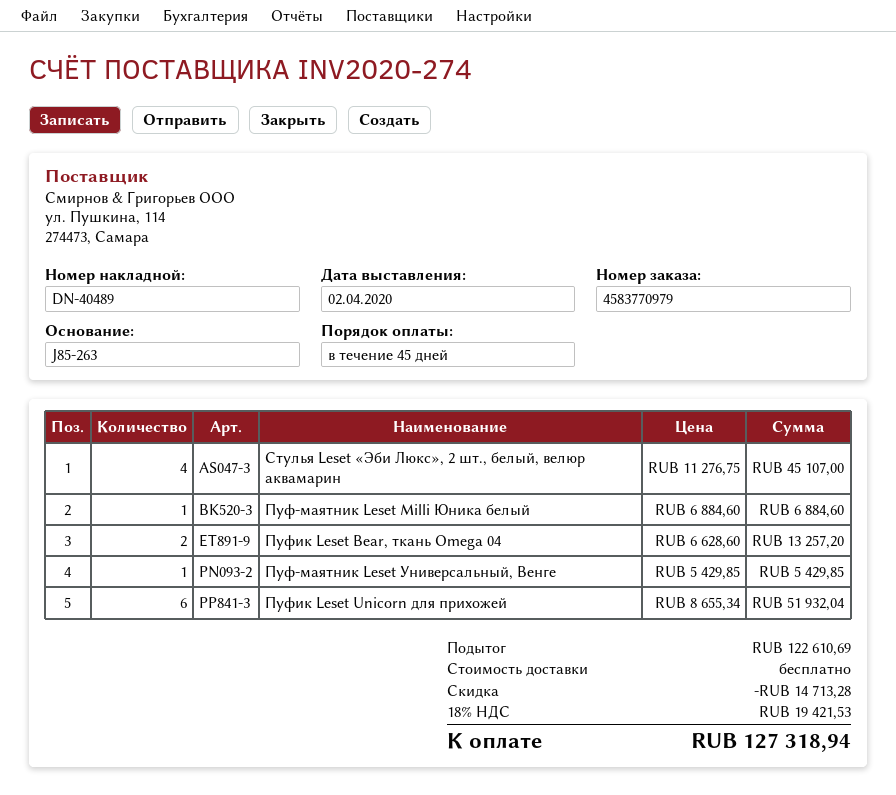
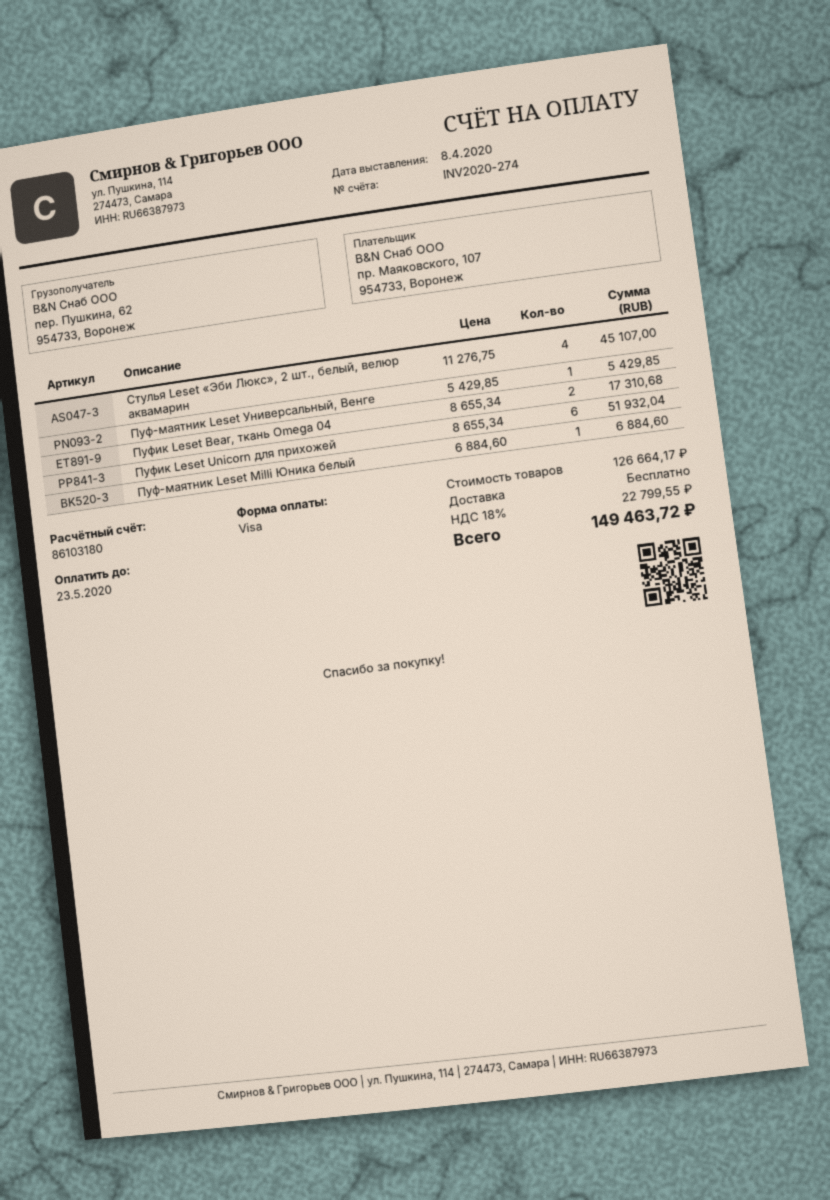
invoice date: 2020-04-02 -> 2020-04-08
Пуфик Leset Bear, ткань Omega 04: 2 x 6628.60 = 13257.20 -> 2 x 8655.34 = 17310.68
subtotal: 122610.69 -> 126664.17
discount: 14713.28 -> none
tax: 18% = 19421.53 -> 18% = 22799.55
total: 127318.94 -> 149463.72

